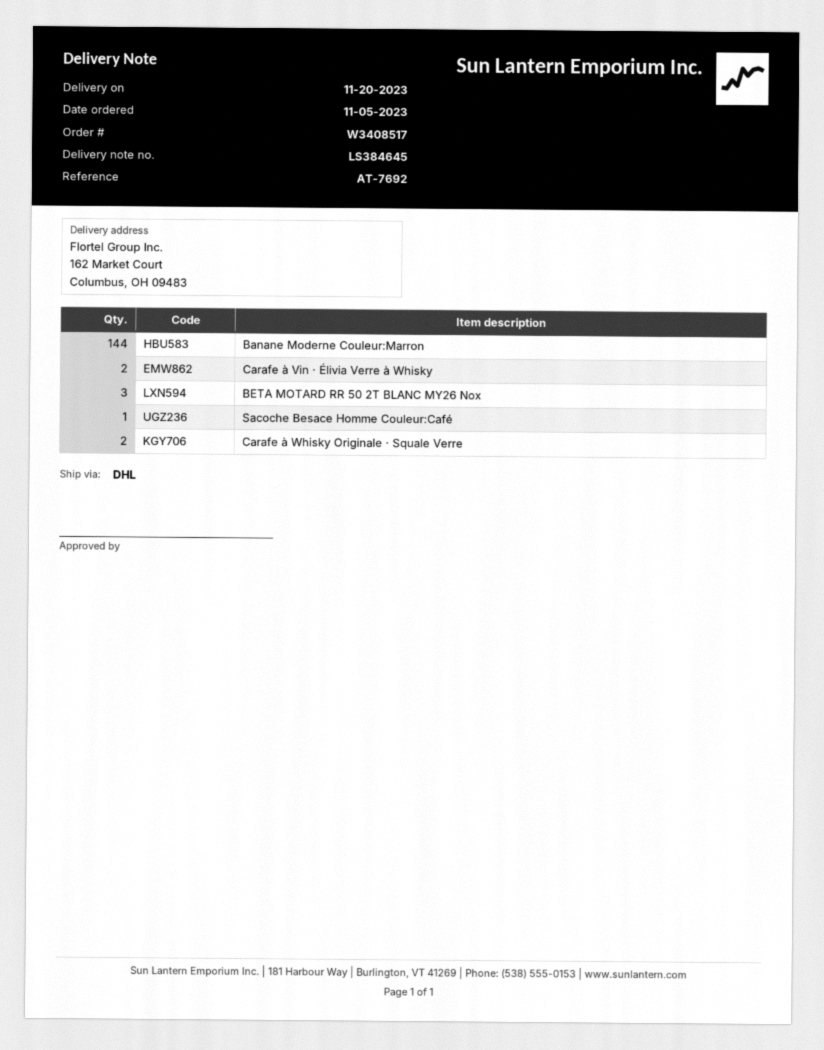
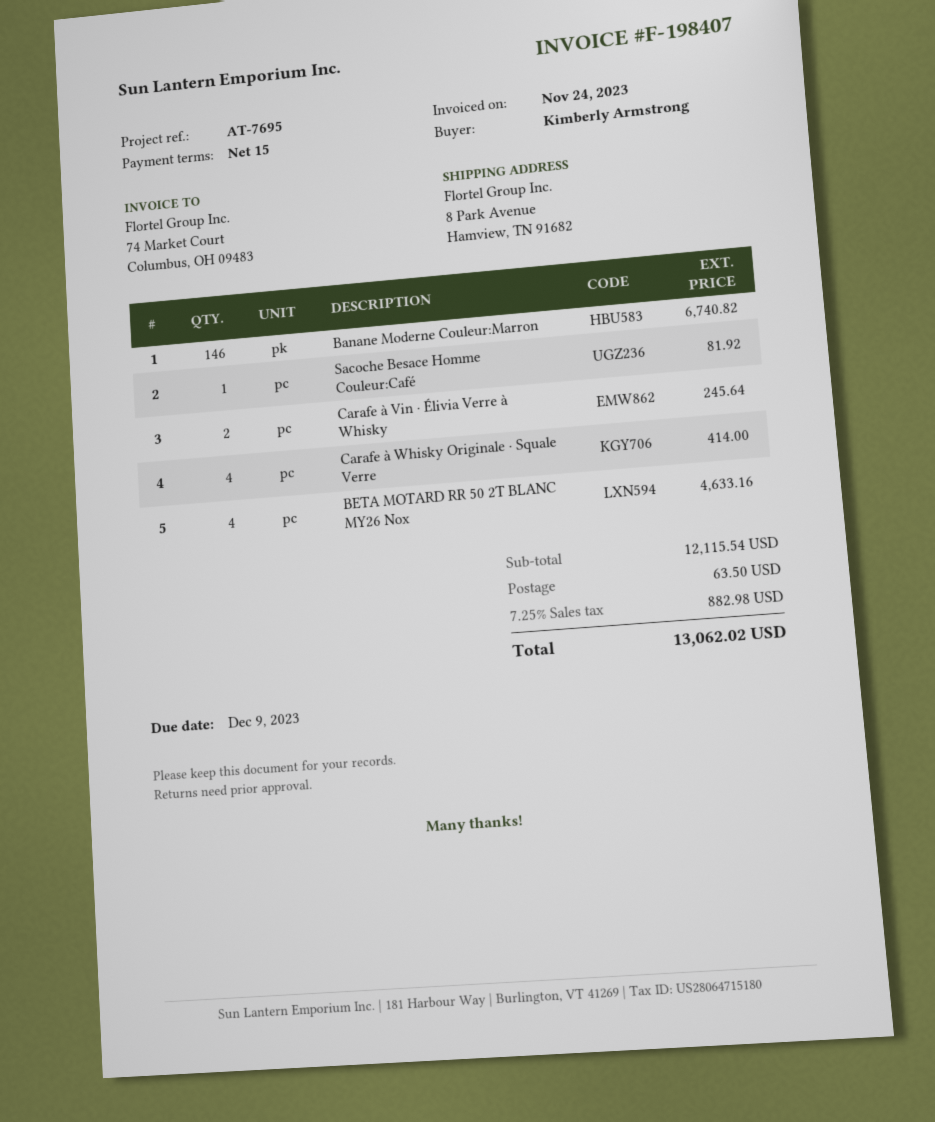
reference: AT-7692 -> AT-7695
ship to: 162 Market Court, Columbus, OH 09483 -> 8 Park Avenue, Hamview, TN 91682
Banane Moderne Couleur:Marron: 144 -> 146
BETA MOTARD RR 50 2T BLANC MY26 Nox: 3 -> 4
Carafe à Whisky Originale · Squale Verre: 2 -> 4

